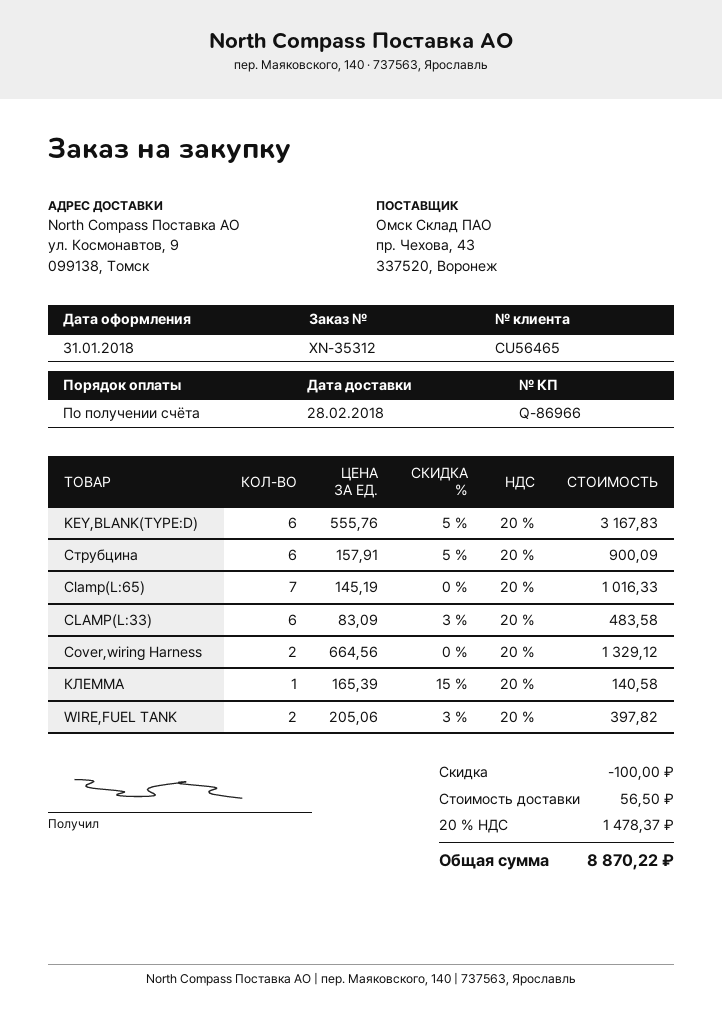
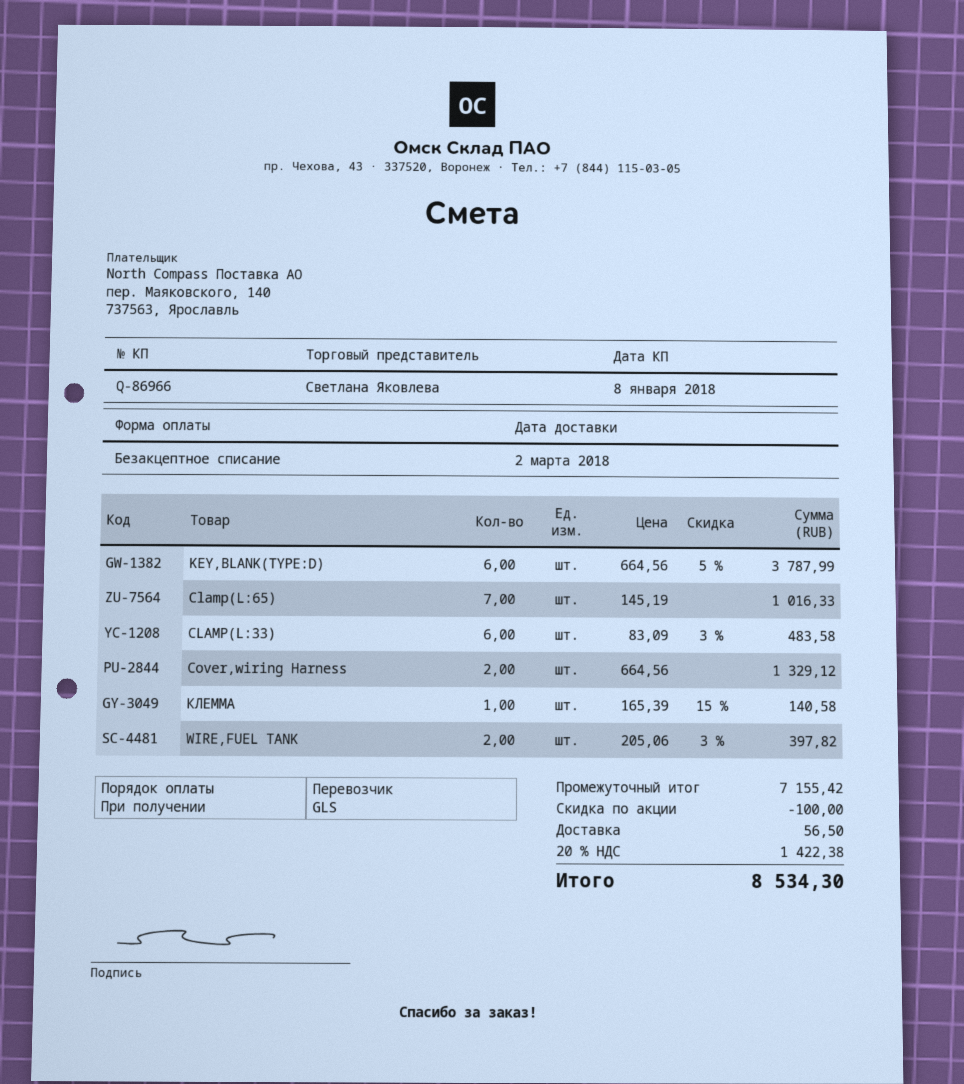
delivery date: 2018-02-28 -> 2018-03-02
KEY,BLANK(TYPE:D): 6 x 555.76 - 5% = 3167.83 -> 6 x 664.56 - 5% = 3787.99
Струбцина: 6 x 157.91 - 5% = 900.09 -> none
tax: 20% = 1478.37 -> 20% = 1422.38
total: 8870.22 -> 8534.30

